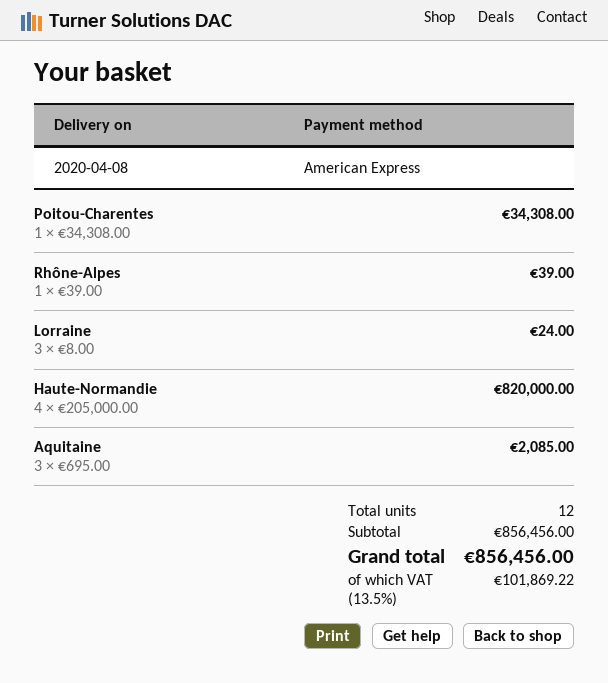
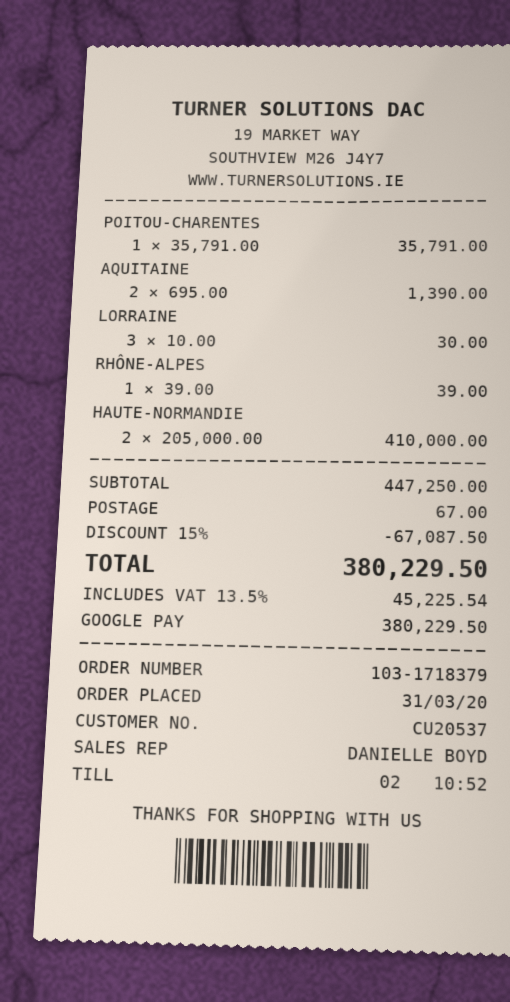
payment method: American Express -> Google Pay
Poitou-Charentes: 1 x 34308.00 = 34308.00 -> 1 x 35791.00 = 35791.00
Lorraine: 3 x 8.00 = 24.00 -> 3 x 10.00 = 30.00
Haute-Normandie: 4 x 205000.00 = 820000.00 -> 2 x 205000.00 = 410000.00
Aquitaine: 3 x 695.00 = 2085.00 -> 2 x 695.00 = 1390.00
subtotal: 856456.00 -> 447250.00
discount: none -> 15% = 67087.50
shipping: none -> 67.00
tax: 13.5% = 101869.22 -> 13.5% = 45225.54
total: 856456.00 -> 380229.50

